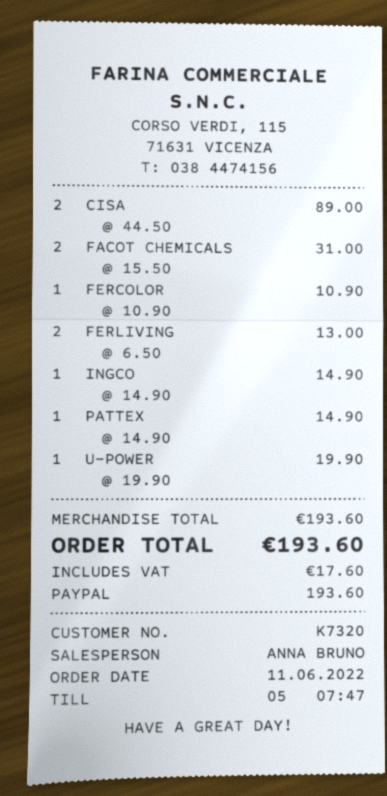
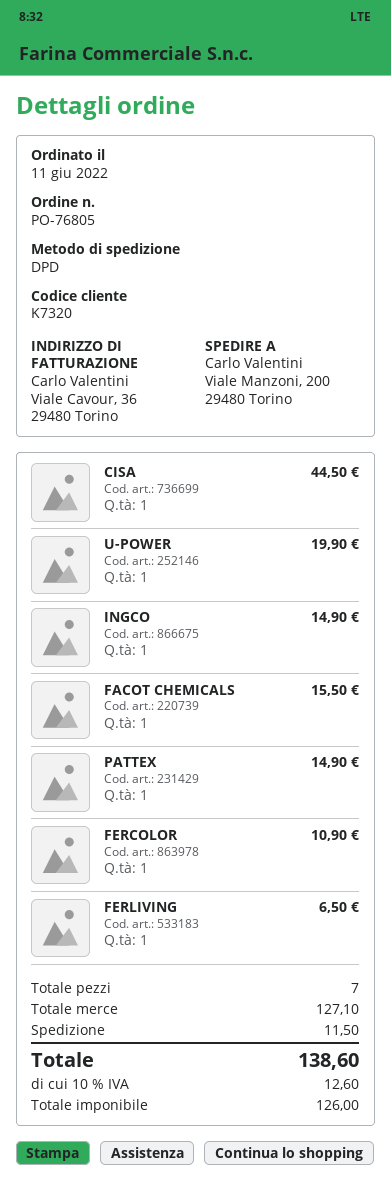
CISA: 2 for 89.00 -> 1 for 44.50
FACOT CHEMICALS: 2 for 31.00 -> 1 for 15.50
FERLIVING: 2 for 13.00 -> 1 for 6.50
subtotal: 193.60 -> 127.10
shipping: none -> 11.50
tax: 17.60 -> 12.60
total: 193.60 -> 138.60

